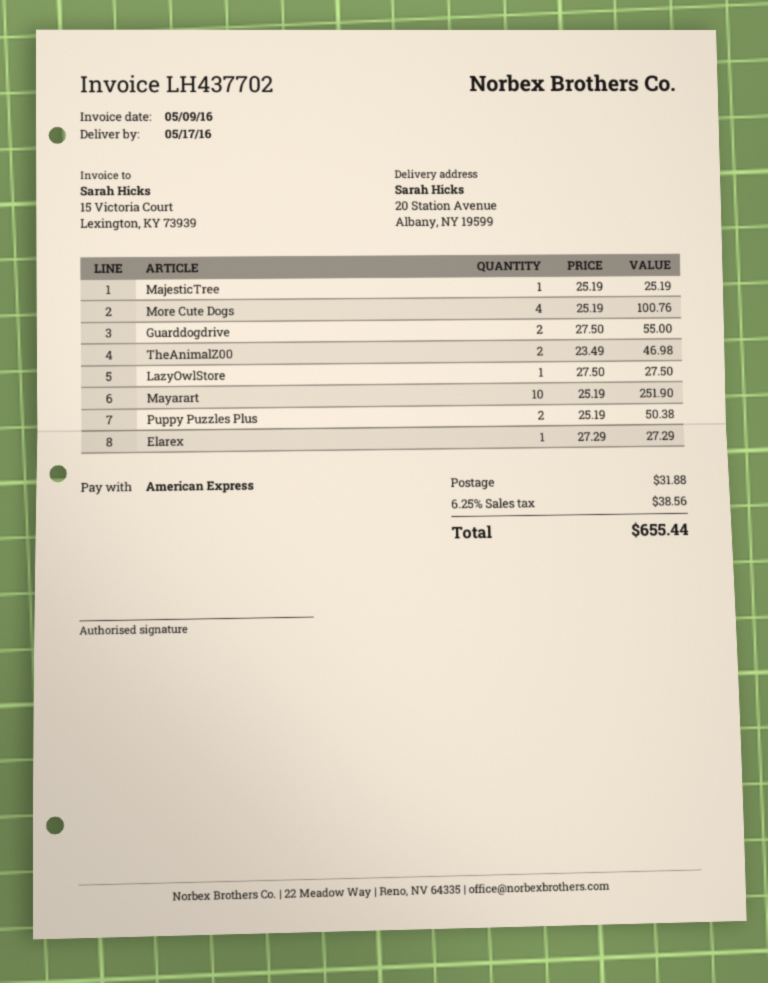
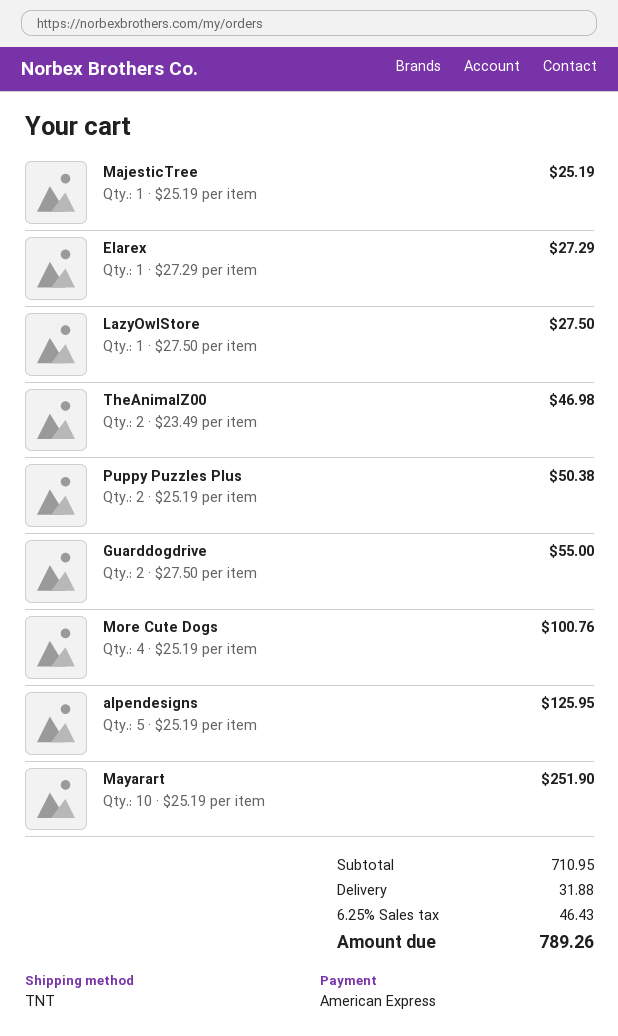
alpendesigns: none -> 5 x 25.19 = 125.95
tax: 6.25% = 38.56 -> 6.25% = 46.43
total: 655.44 -> 789.26

